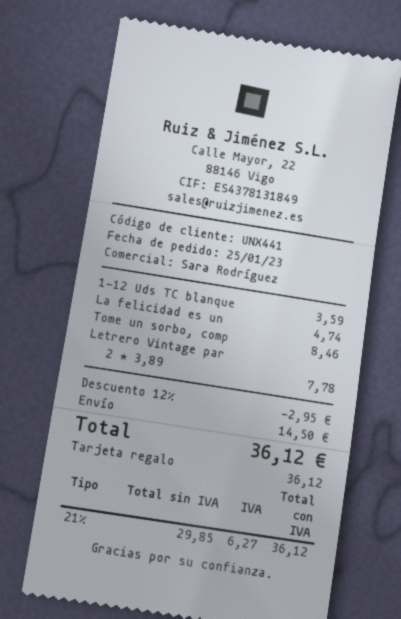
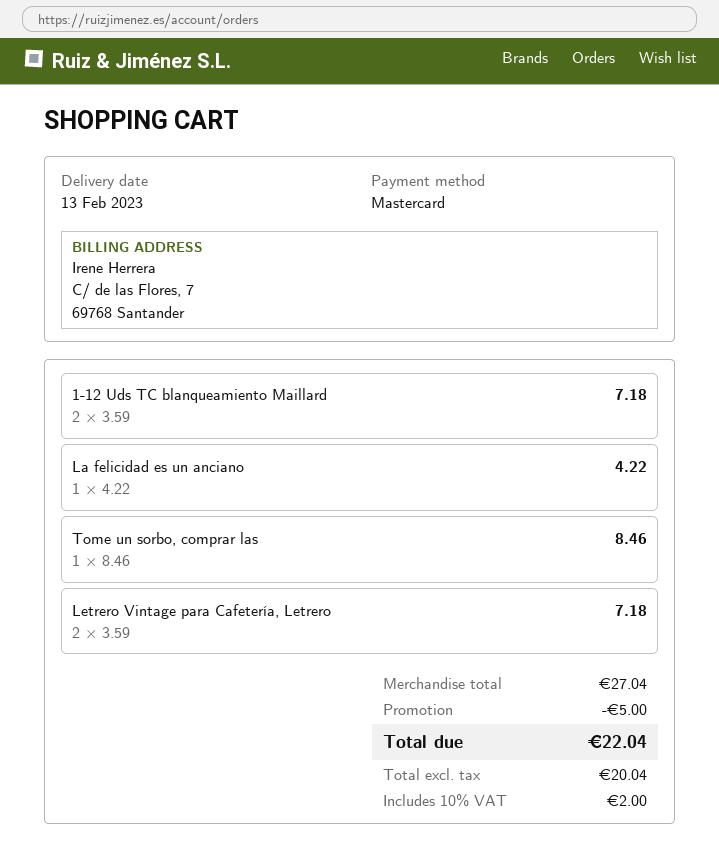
payment method: gift card -> Mastercard
1-12 Uds TC blanque: 1 x 3.59 = 3.59 -> 2 x 3.59 = 7.18
La felicidad es un: 1 x 4.74 = 4.74 -> 1 x 4.22 = 4.22
Letrero Vintage par: 2 x 3.89 = 7.78 -> 2 x 3.59 = 7.18
discount: 2.95 -> 5.00
shipping: 14.50 -> none
net: 29.85 -> 20.04
tax: 21% = 6.27 -> 10% = 2.00
total: 36.12 -> 22.04

